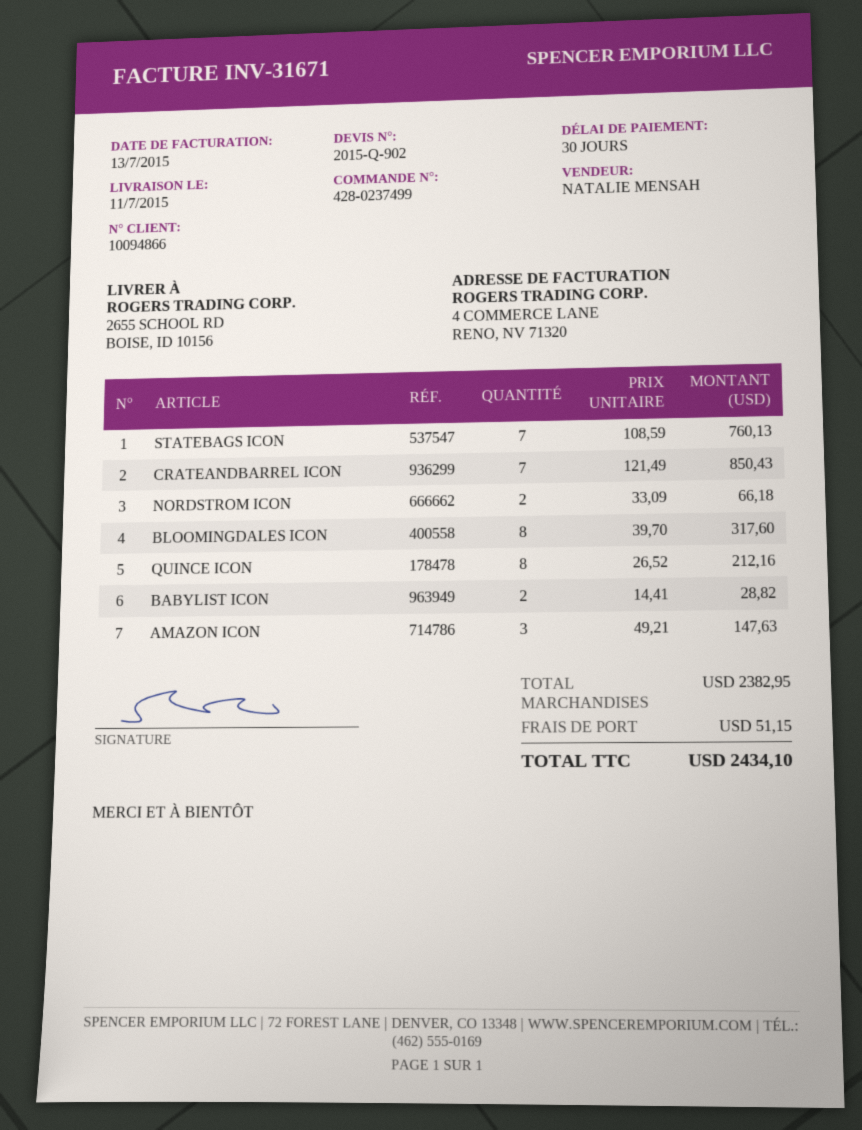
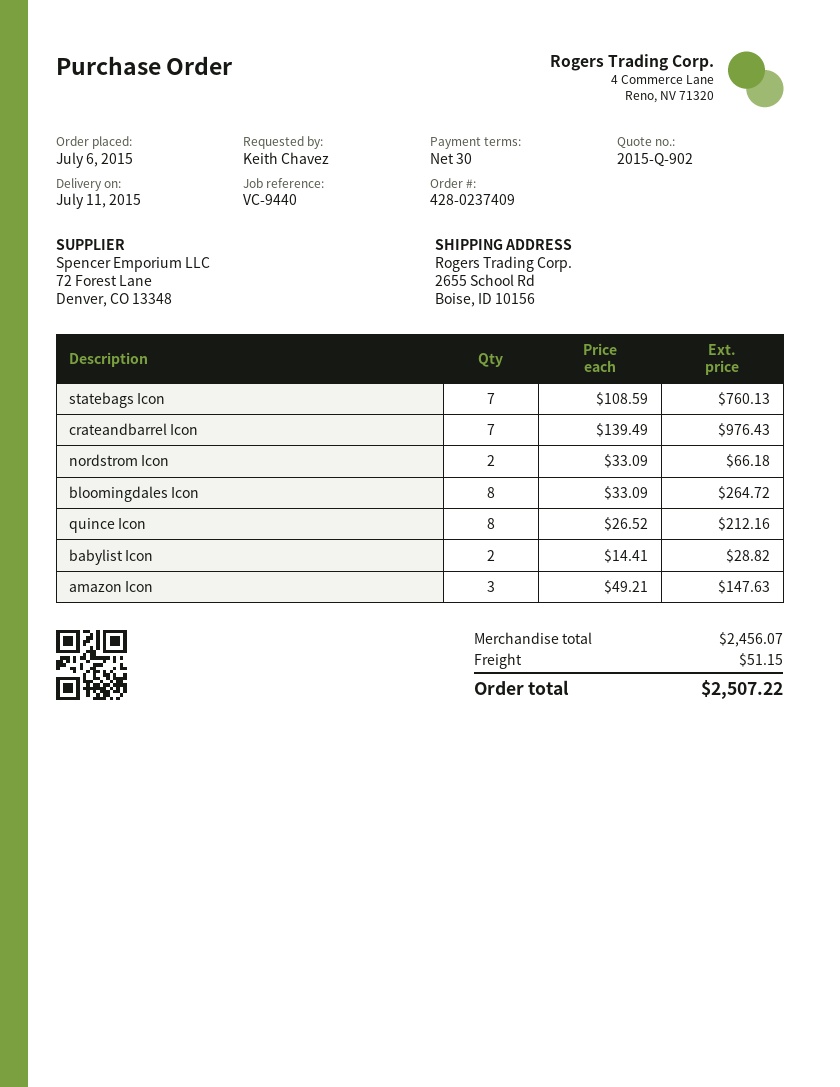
order number: 428-0237499 -> 428-0237409
CRATEANDBARREL ICON: 7 x 121.49 = 850.43 -> 7 x 139.49 = 976.43
BLOOMINGDALES ICON: 8 x 39.70 = 317.60 -> 8 x 33.09 = 264.72
subtotal: 2382.95 -> 2456.07
total: 2434.10 -> 2507.22

